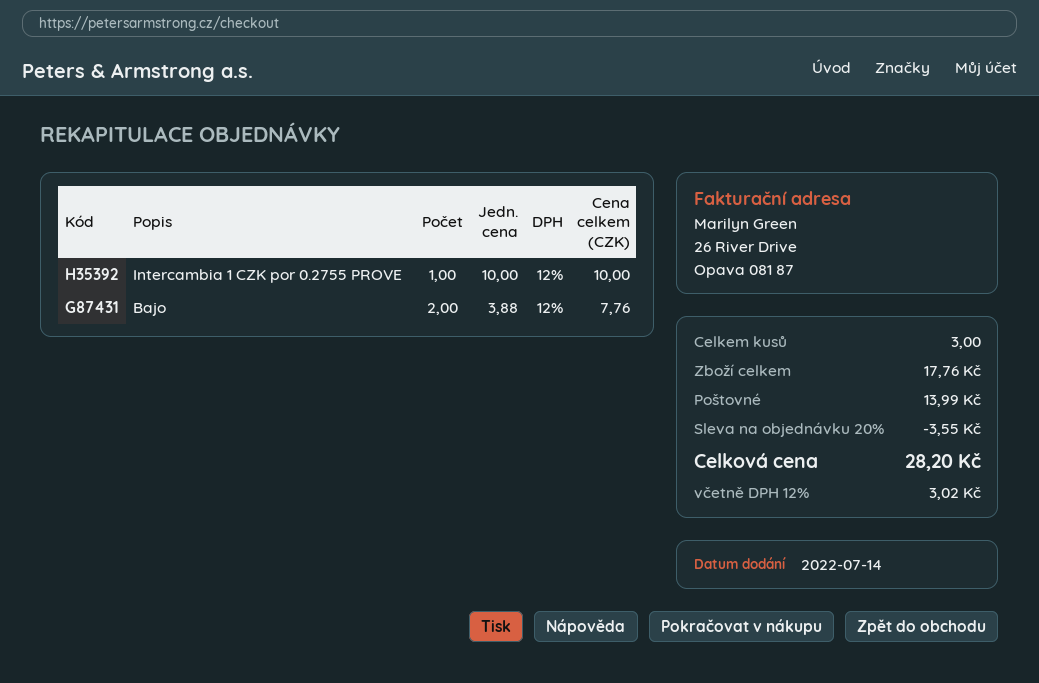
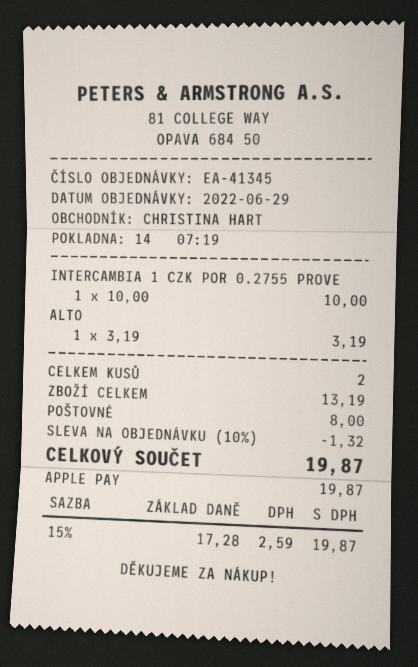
Bajo: 2 x 3.88 = 7.76 -> none
ALTO: none -> 1 x 3.19 = 3.19
total quantity: 3 -> 2
subtotal: 17.76 -> 13.19
discount: 20% = 3.55 -> 10% = 1.32
shipping: 13.99 -> 8.00
tax: 12% = 3.02 -> 15% = 2.59
total: 28.20 -> 19.87

